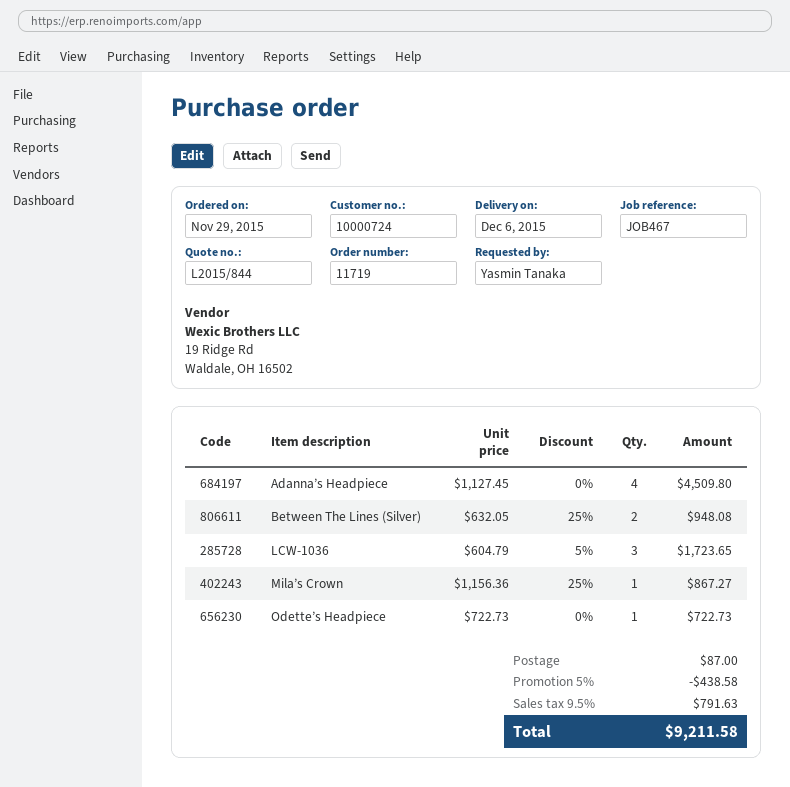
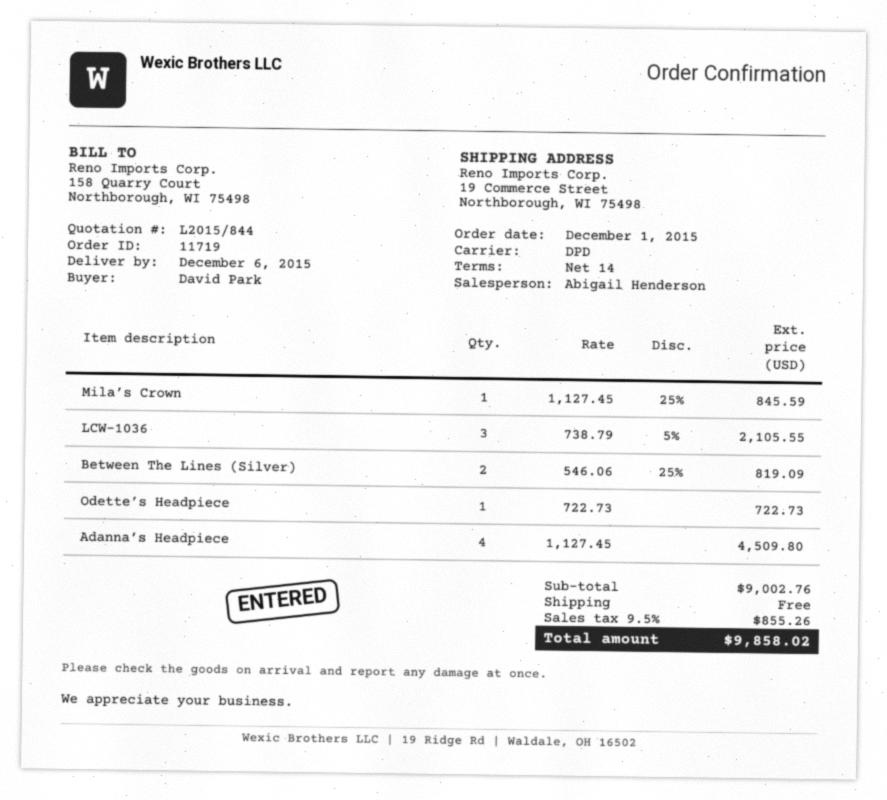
order date: 2015-11-29 -> 2015-12-01
ordered by: Yasmin Tanaka -> David Park
Between The Lines (Silver): 2 x 632.05 - 25% = 948.08 -> 2 x 546.06 - 25% = 819.09
LCW-1036: 3 x 604.79 - 5% = 1723.65 -> 3 x 738.79 - 5% = 2105.55
Mila’s Crown: 1 x 1156.36 - 25% = 867.27 -> 1 x 1127.45 - 25% = 845.59
discount: 5% = 438.58 -> none
shipping: 87.00 -> 0.00
tax: 9.5% = 791.63 -> 9.5% = 855.26
total: 9211.58 -> 9858.02

